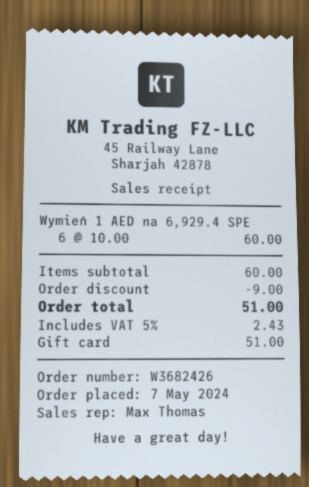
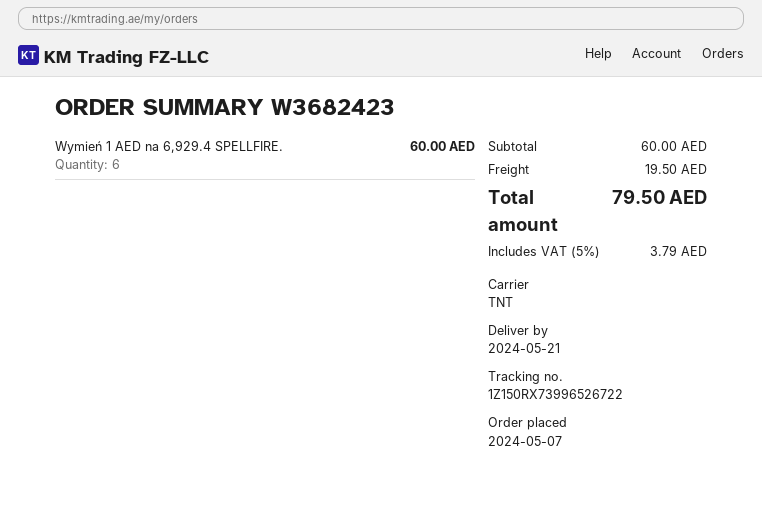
order number: W3682426 -> W3682423
discount: 9.00 -> none
shipping: none -> 19.50
tax: 5% = 2.43 -> 5% = 3.79
total: 51.00 -> 79.50

